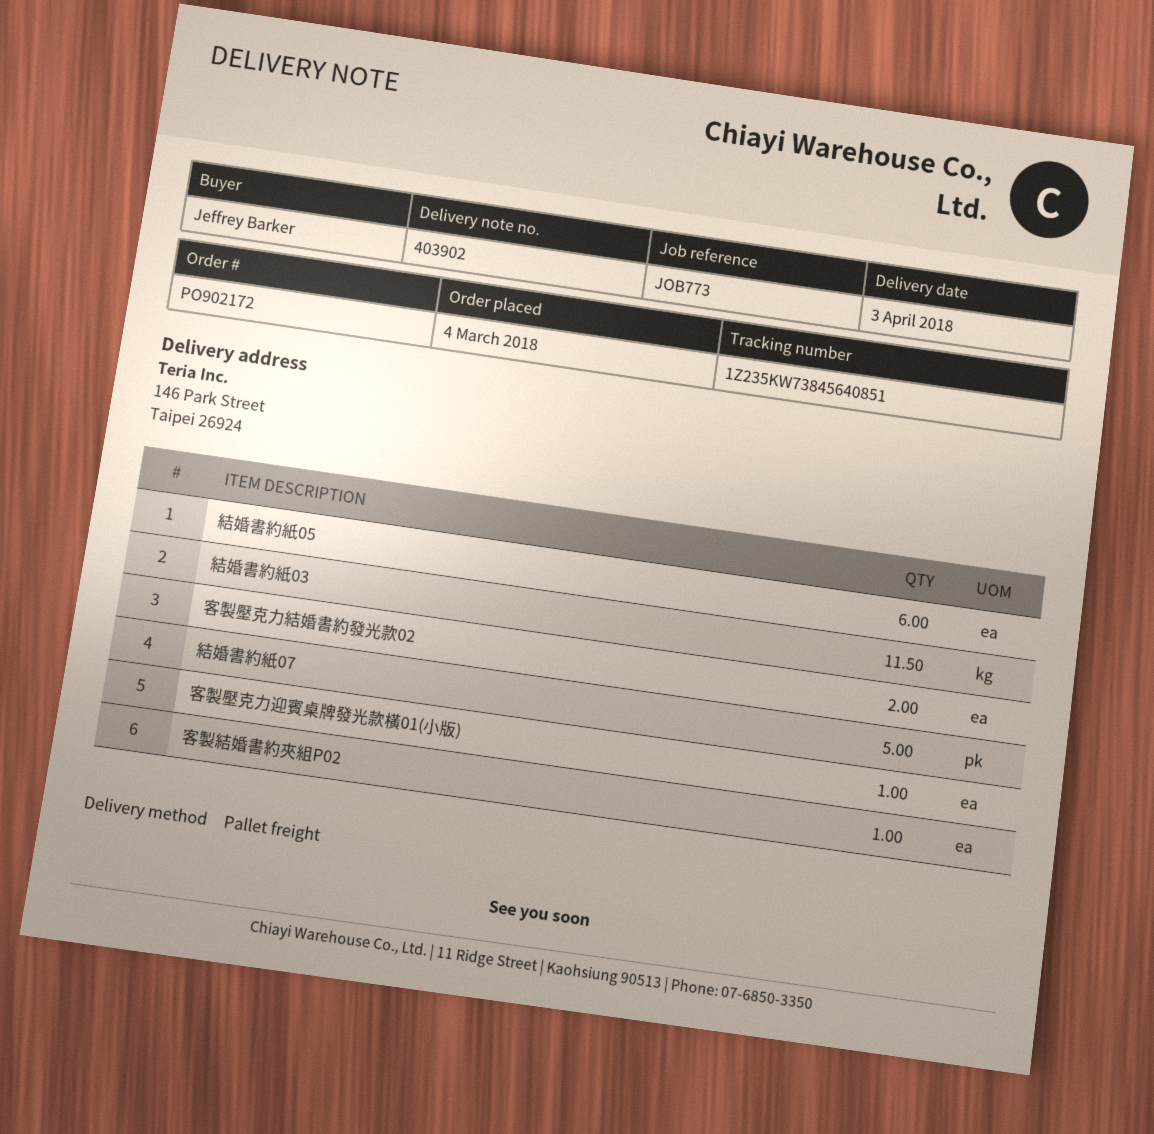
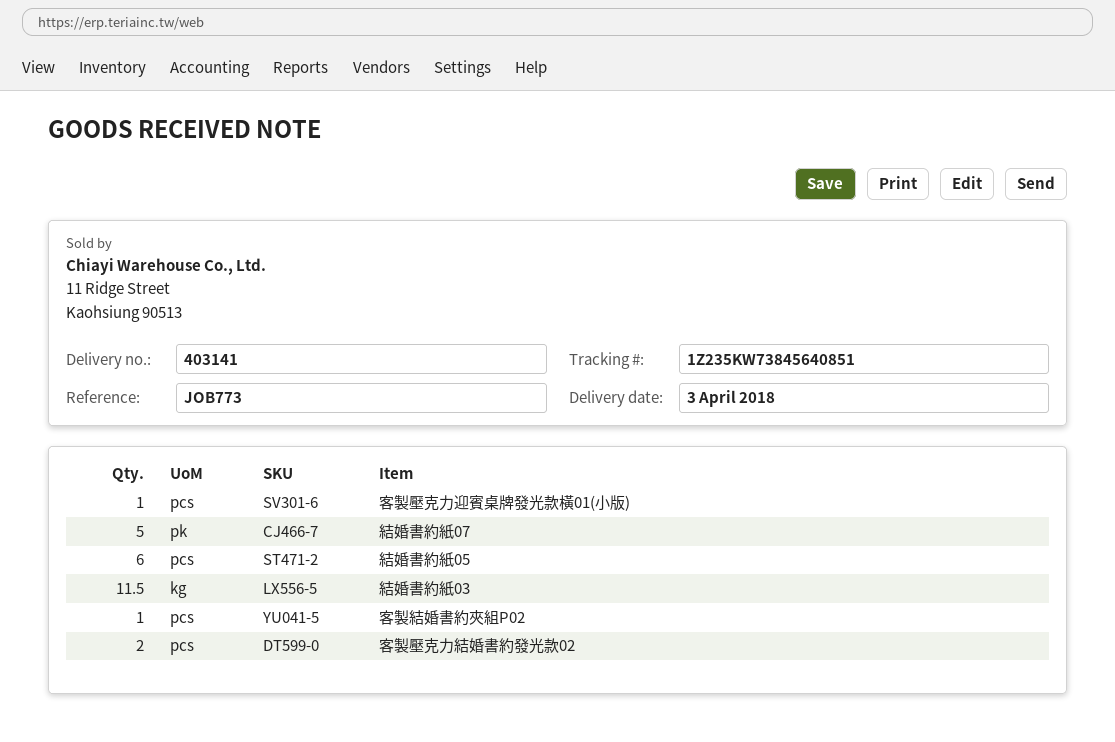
delivery note number: 403902 -> 403141

